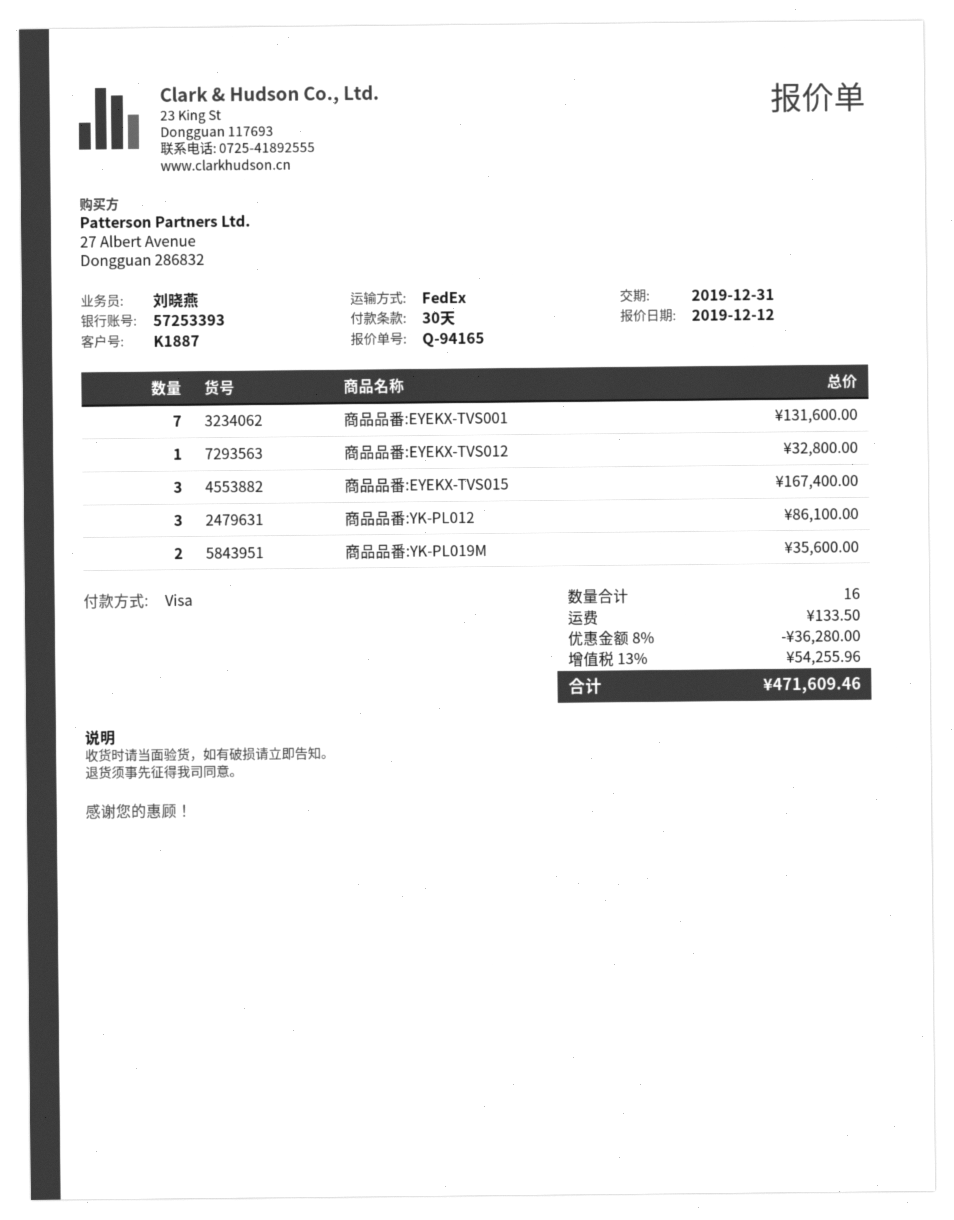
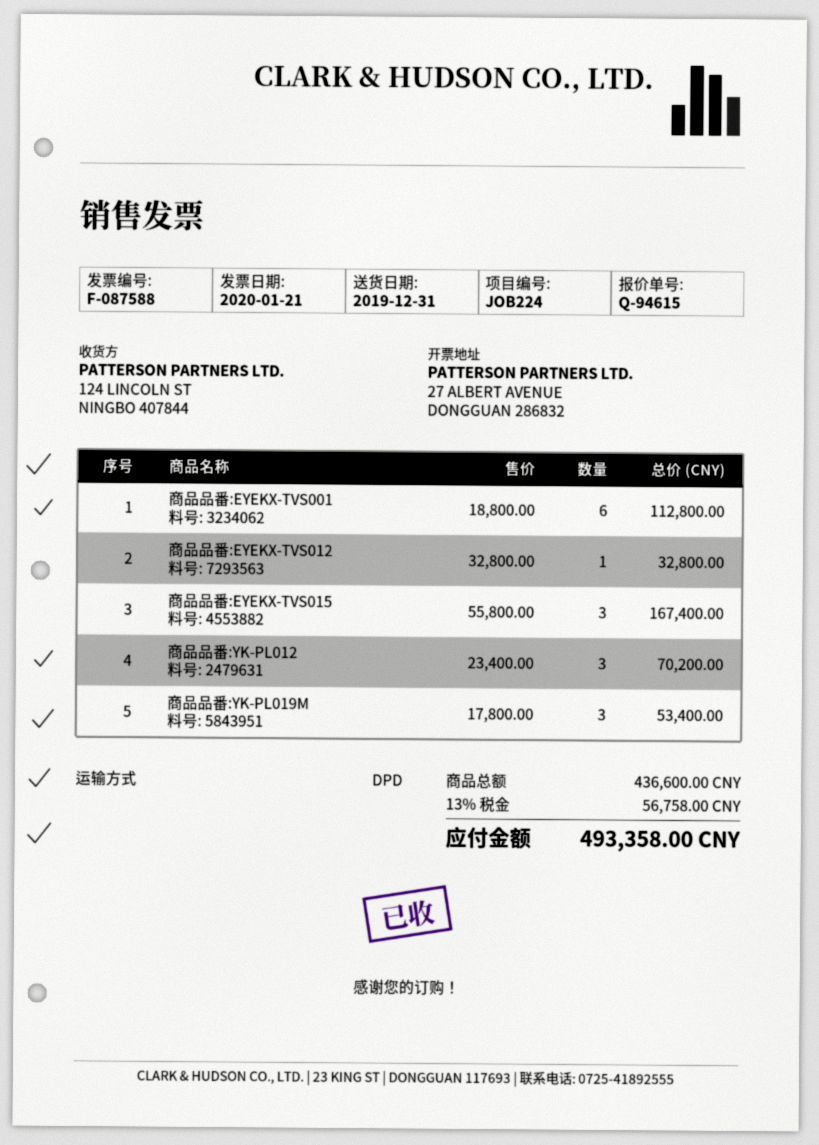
quote number: Q-94165 -> Q-94615
shipping method: FedEx -> DPD
商品品番:EYEKX-TVS001: 7 for 131600.00 -> 6 for 112800.00
商品品番:YK-PL012: 3 for 86100.00 -> 3 for 70200.00
商品品番:YK-PL019M: 2 for 35600.00 -> 3 for 53400.00
discount: 8% = 36280.00 -> none
shipping: 133.50 -> none
tax: 13% = 54255.96 -> 13% = 56758.00
total: 471609.46 -> 493358.00

